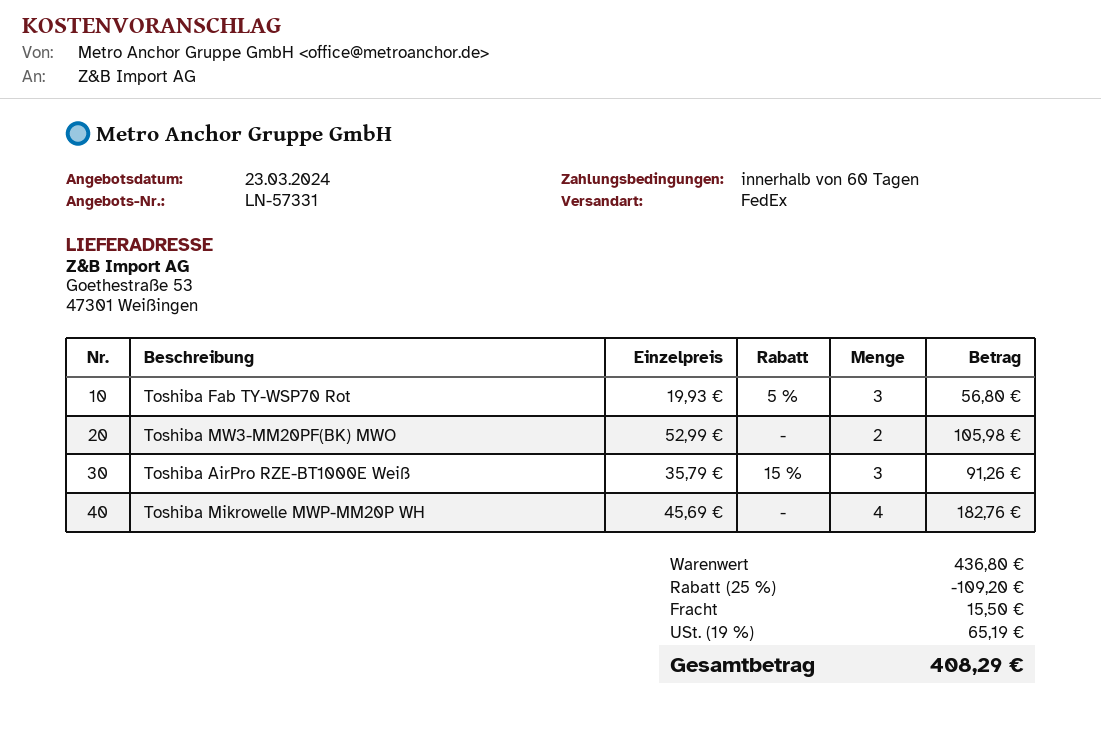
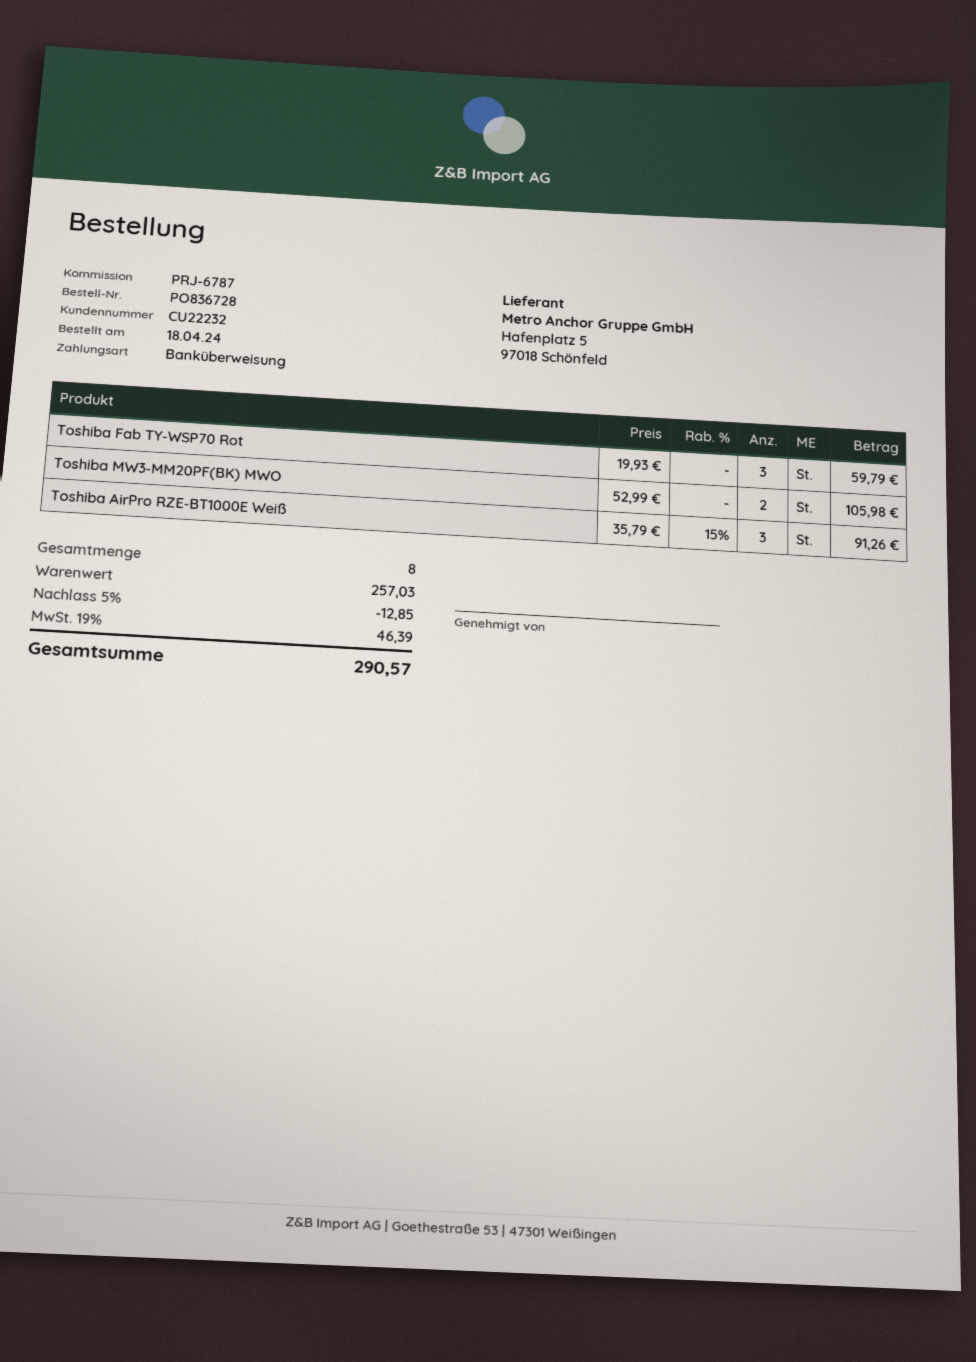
Toshiba Fab TY-WSP70 Rot: 3 x 19.93 - 5% = 56.80 -> 3 x 19.93 = 59.79
Toshiba Mikrowelle MWP-MM20P WH: 4 x 45.69 = 182.76 -> none
subtotal: 436.80 -> 257.03
discount: 25% = 109.20 -> 5% = 12.85
shipping: 15.50 -> none
tax: 19% = 65.19 -> 19% = 46.39
total: 408.29 -> 290.57

